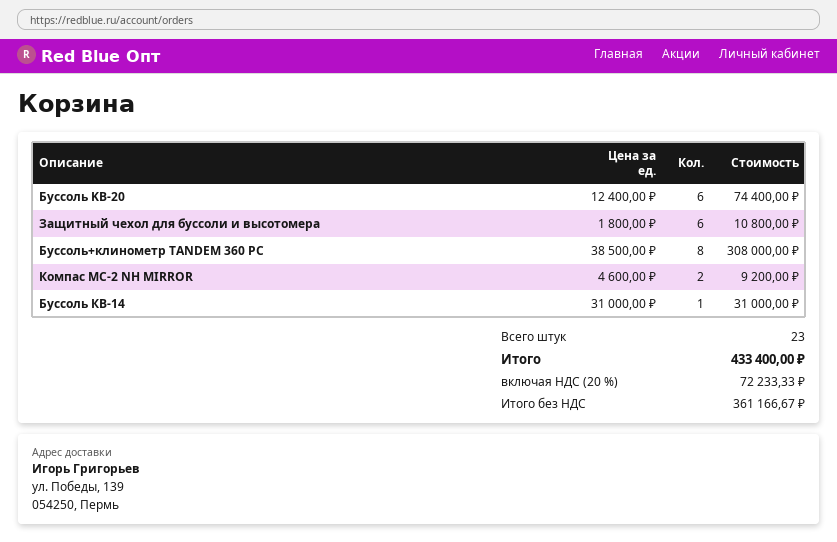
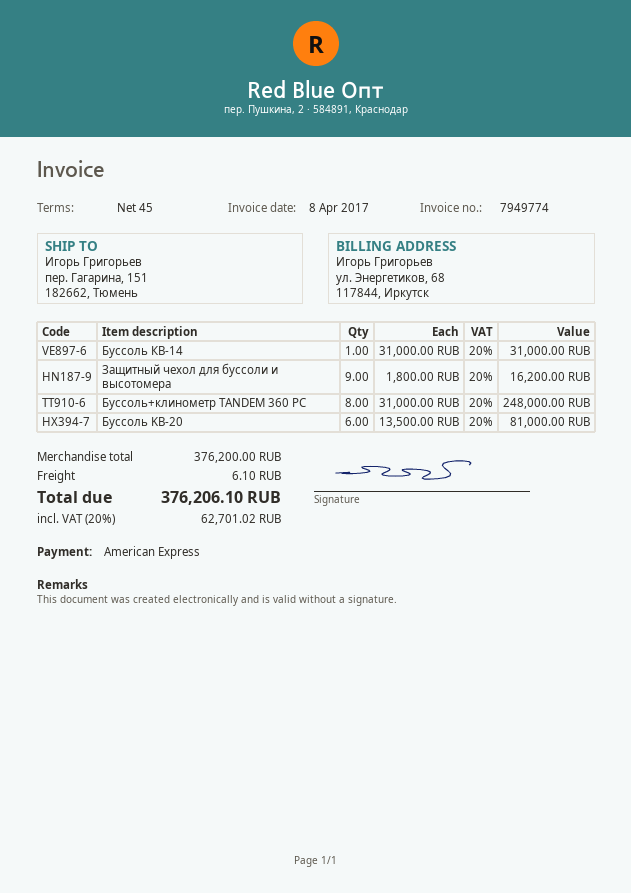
ship to: ул. Победы, 139, 054250, Пермь -> пер. Гагарина, 151, 182662, Тюмень
Буссоль KB-20: 6 x 12400.00 = 74400.00 -> 6 x 13500.00 = 81000.00
Защитный чехол для буссоли и высотомера: 6 x 1800.00 = 10800.00 -> 9 x 1800.00 = 16200.00
Буссоль+клинометр TANDEM 360 PC: 8 x 38500.00 = 308000.00 -> 8 x 31000.00 = 248000.00
Компас MC-2 NH MIRROR: 2 x 4600.00 = 9200.00 -> none
shipping: none -> 6.10
tax: 20% = 72233.33 -> 20% = 62701.02
total: 433400.00 -> 376206.10

